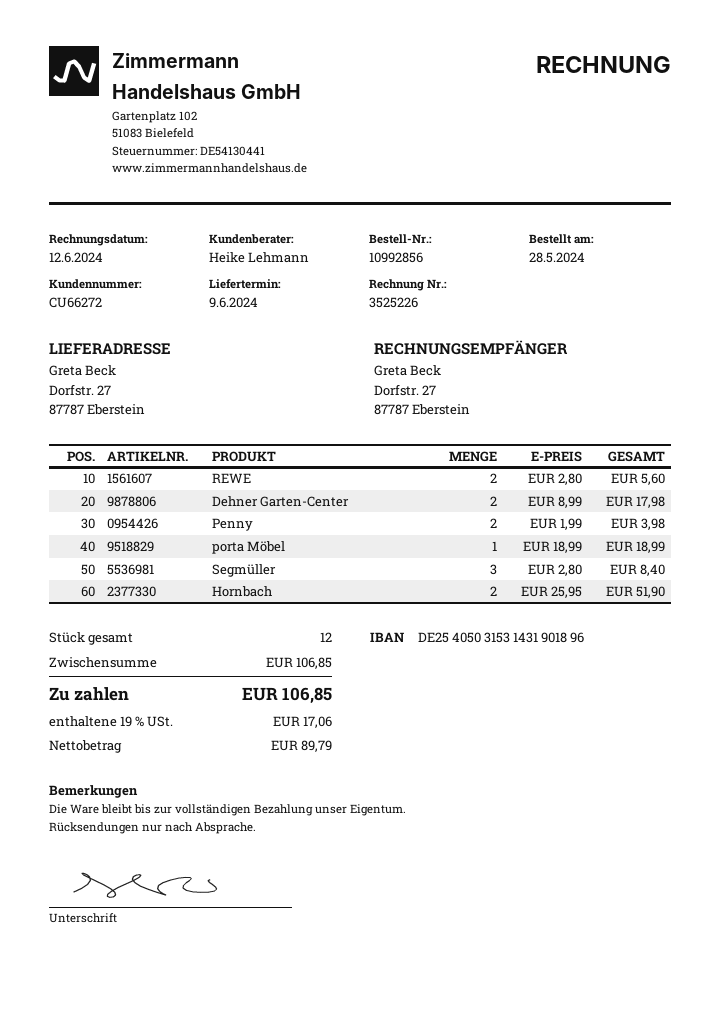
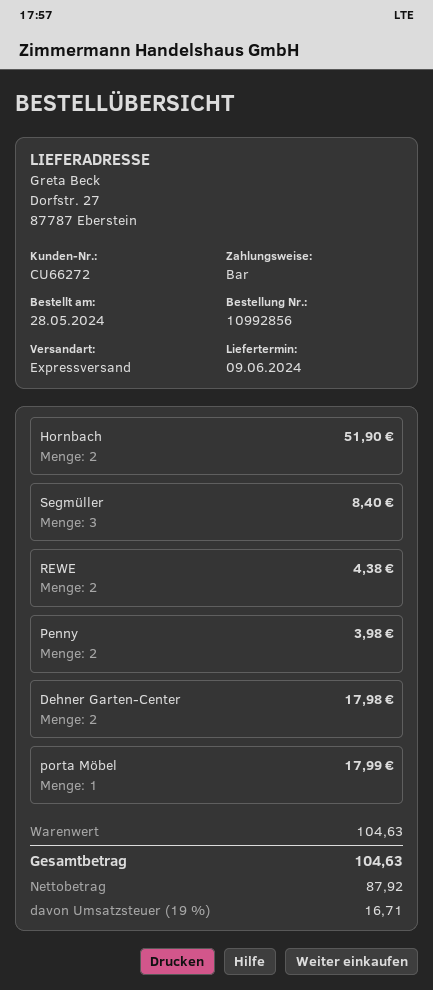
REWE: 2 for 5.60 -> 2 for 4.38
porta Möbel: 1 for 18.99 -> 1 for 17.99
subtotal: 106.85 -> 104.63
net: 89.79 -> 87.92
tax: 19% = 17.06 -> 19% = 16.71
total: 106.85 -> 104.63

